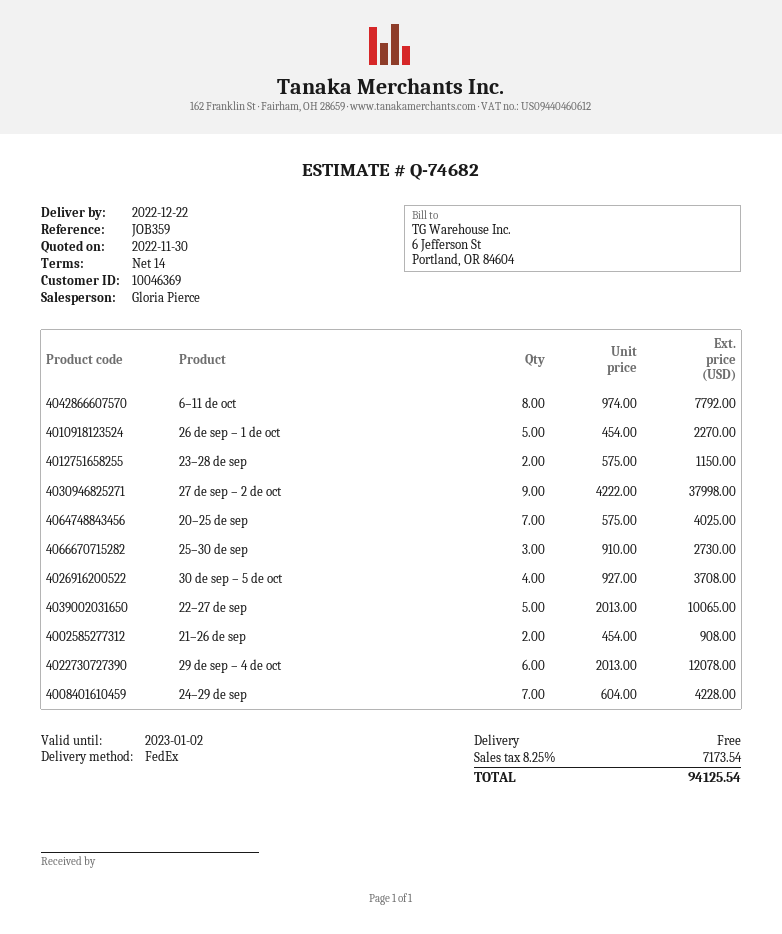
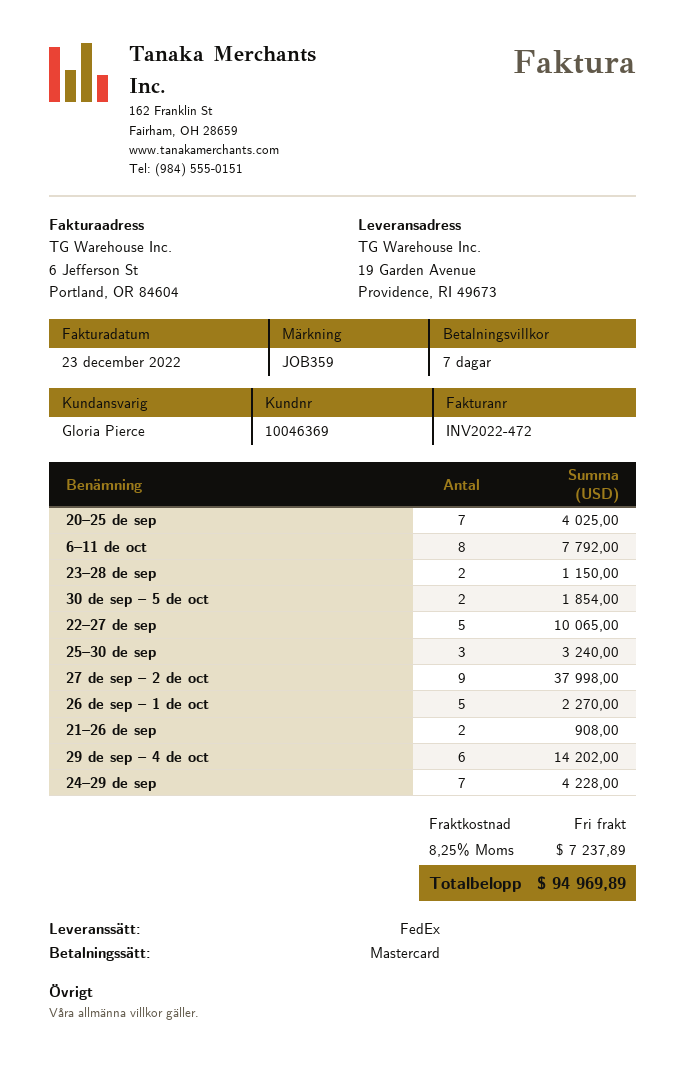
payment terms: 14 days -> 7 days
25–30 de sep: 3 for 2730.00 -> 3 for 3240.00
30 de sep – 5 de oct: 4 for 3708.00 -> 2 for 1854.00
29 de sep – 4 de oct: 6 for 12078.00 -> 6 for 14202.00
tax: 8.25% = 7173.54 -> 8.25% = 7237.89
total: 94125.54 -> 94969.89

